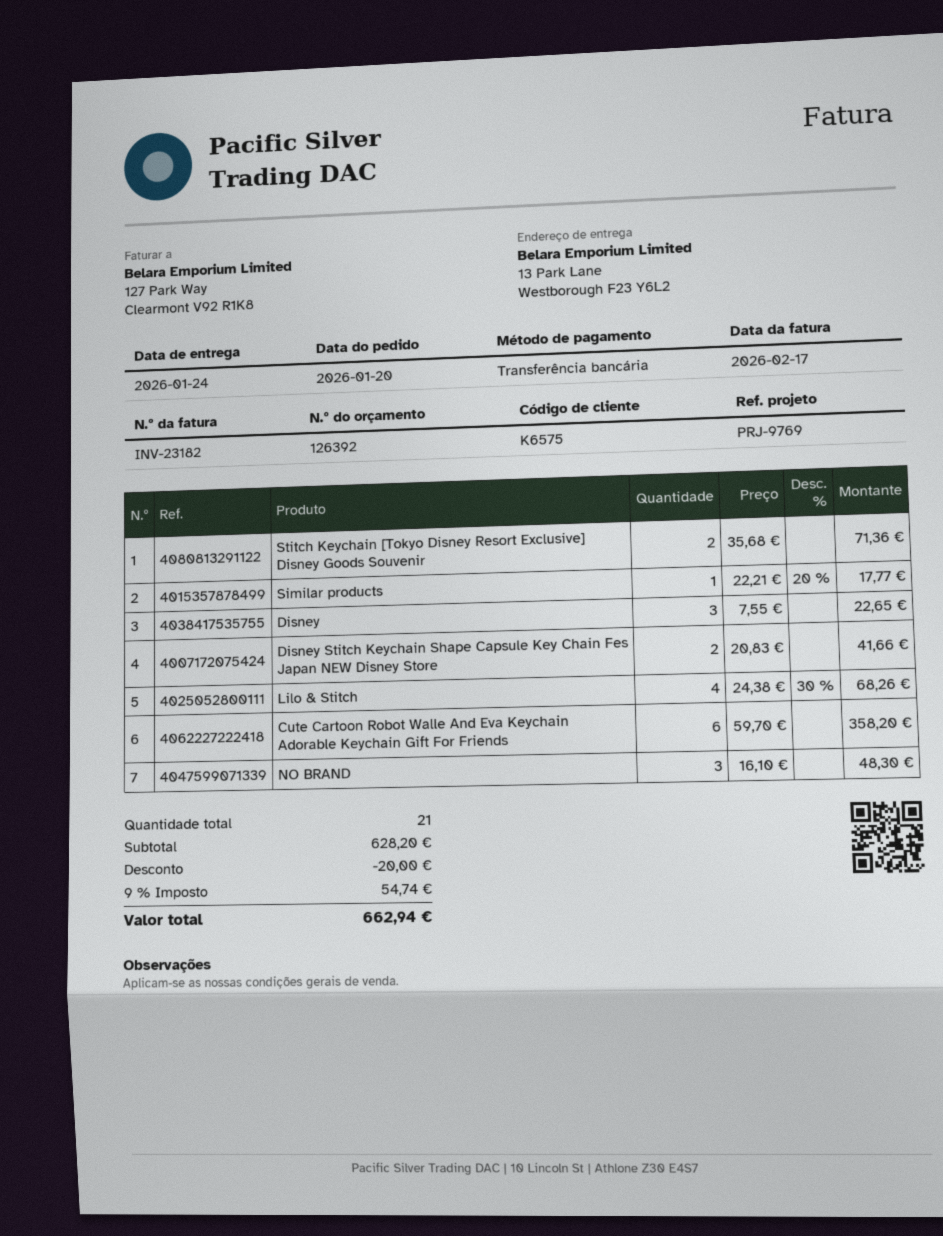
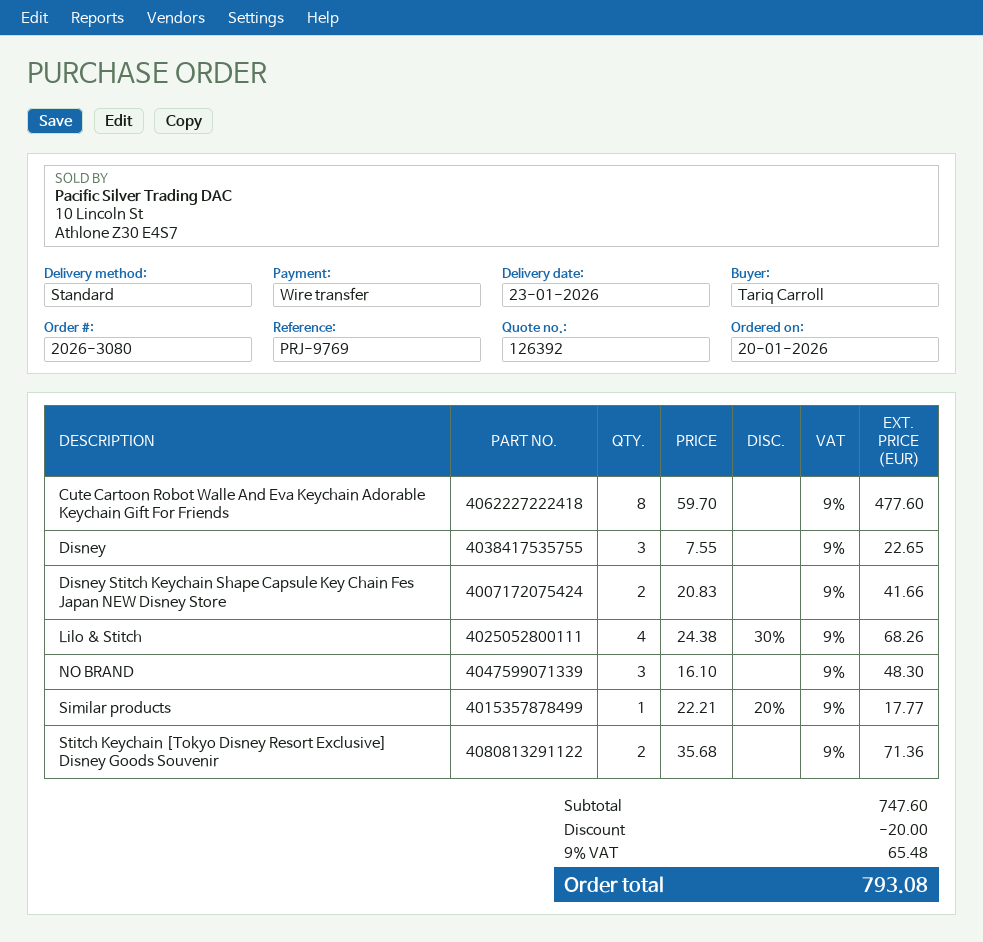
delivery date: 2026-01-24 -> 2026-01-23
Cute Cartoon Robot Walle And Eva Keychain Adorable Keychain Gift For Friends: 6 x 59.70 = 358.20 -> 8 x 59.70 = 477.60
subtotal: 628.20 -> 747.60
tax: 9% = 54.74 -> 9% = 65.48
total: 662.94 -> 793.08

